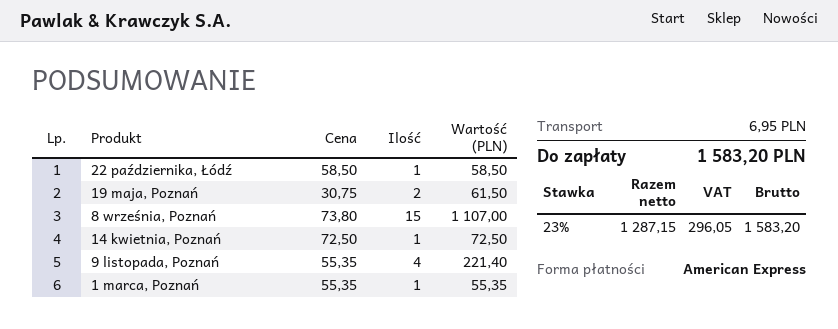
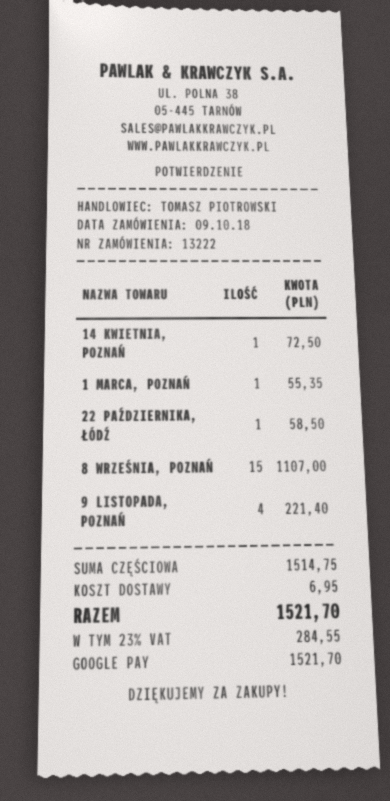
payment method: American Express -> Google Pay
19 maja, Poznań: 2 for 61.50 -> none
tax: 23% = 296.05 -> 23% = 284.55
total: 1583.20 -> 1521.70

